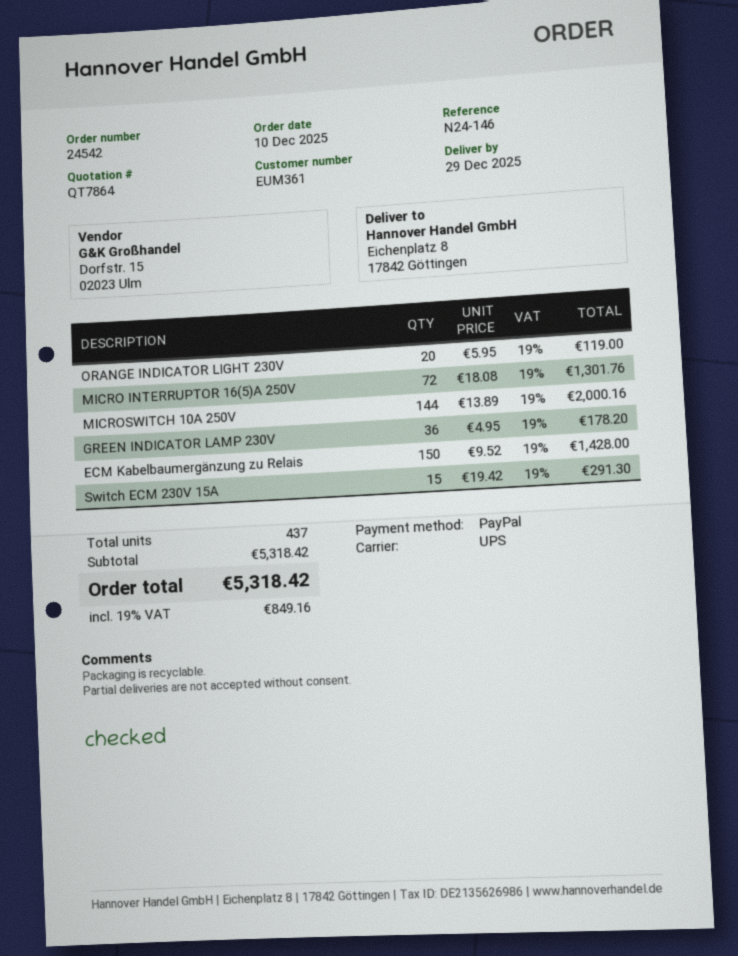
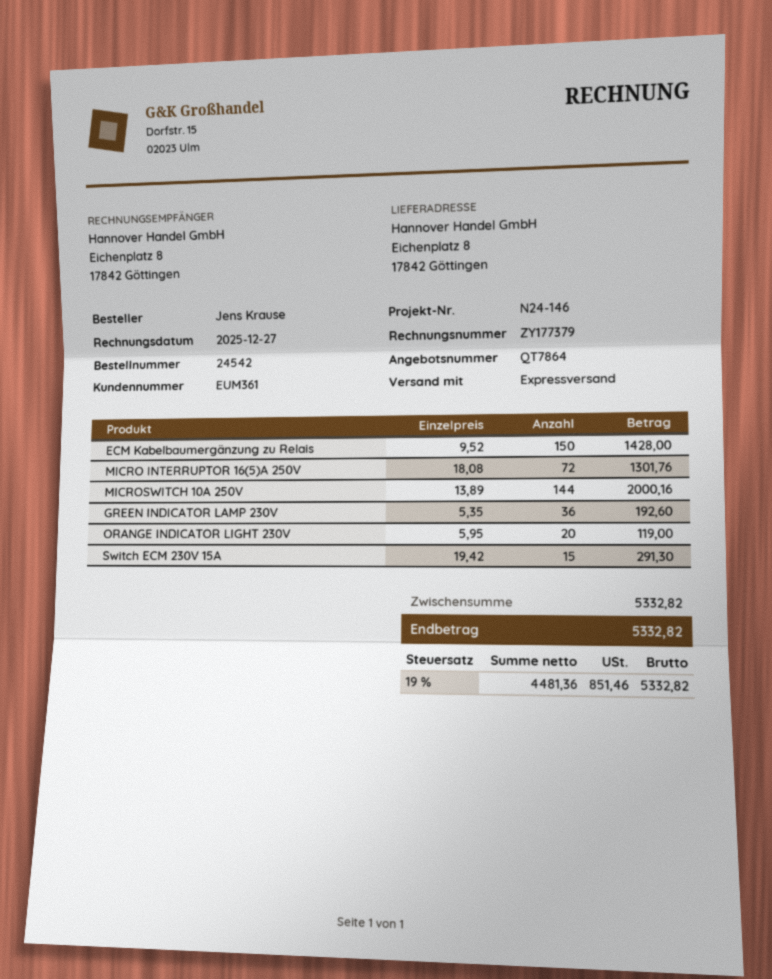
shipping method: UPS -> express
GREEN INDICATOR LAMP 230V: 36 x 4.95 = 178.20 -> 36 x 5.35 = 192.60
subtotal: 5318.42 -> 5332.82
tax: 19% = 849.16 -> 19% = 851.46
total: 5318.42 -> 5332.82

